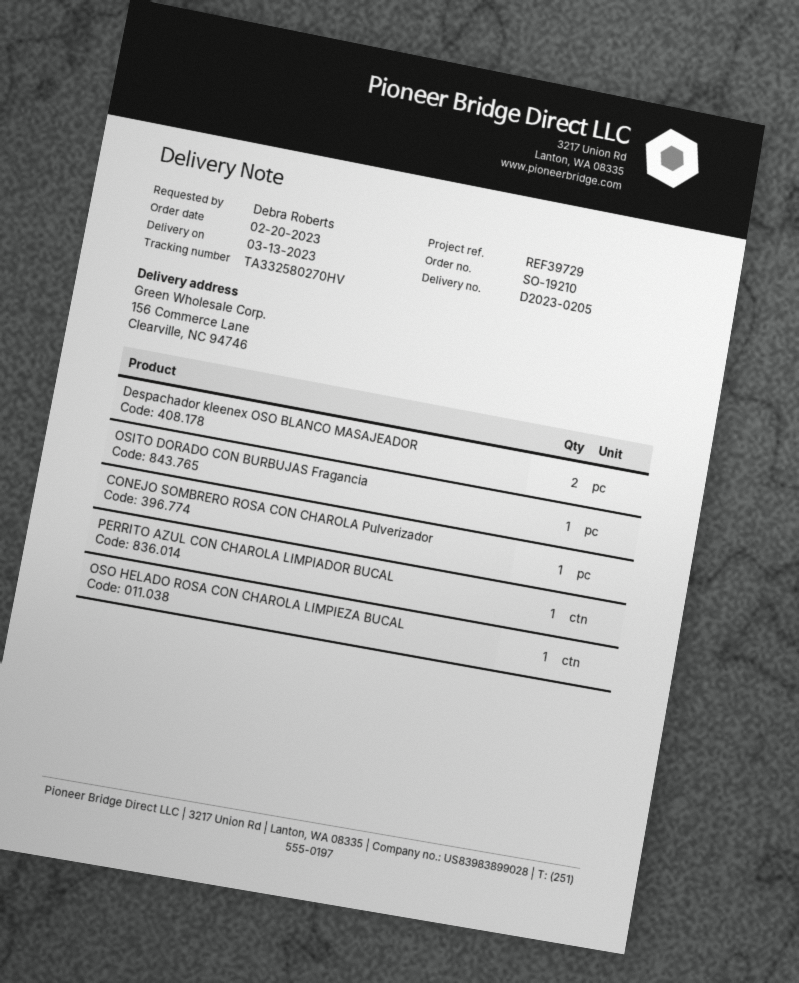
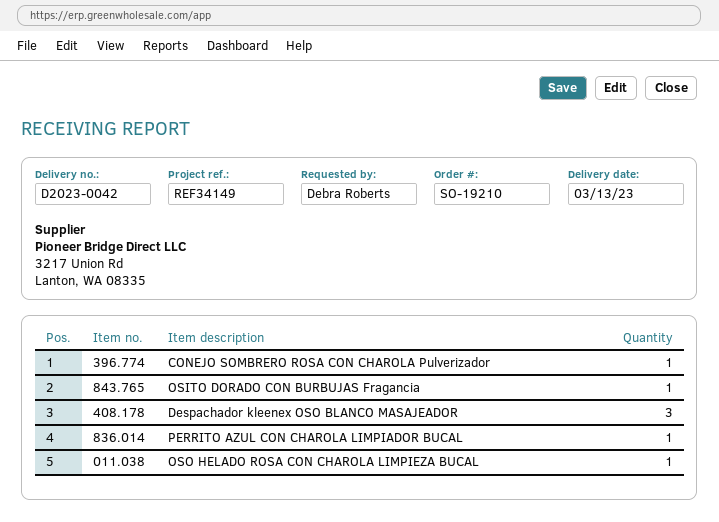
delivery note number: D2023-0205 -> D2023-0042
reference: REF39729 -> REF34149
Despachador kleenex OSO BLANCO MASAJEADOR: 2 -> 3

